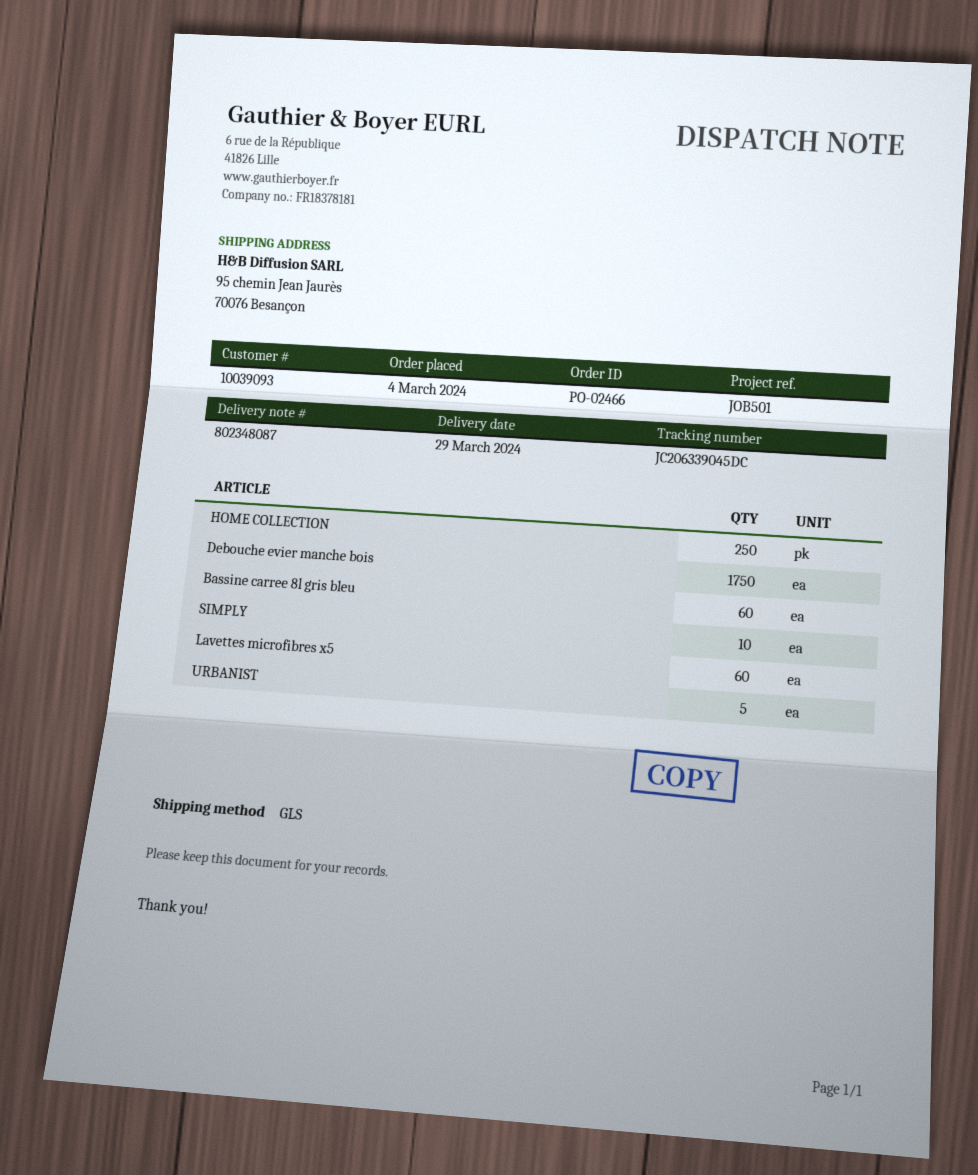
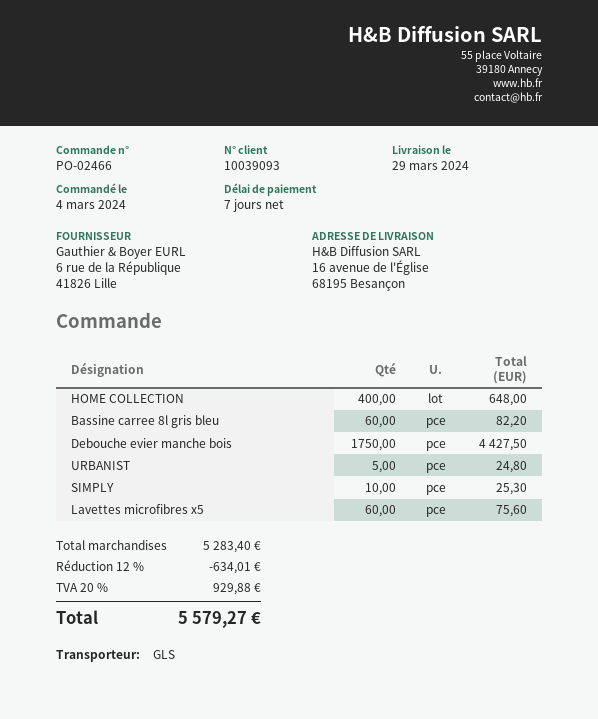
ship to: 95 chemin Jean Jaurès, 70076 Besançon -> 16 avenue de l'Église, 68195 Besançon
HOME COLLECTION: 250 -> 400

